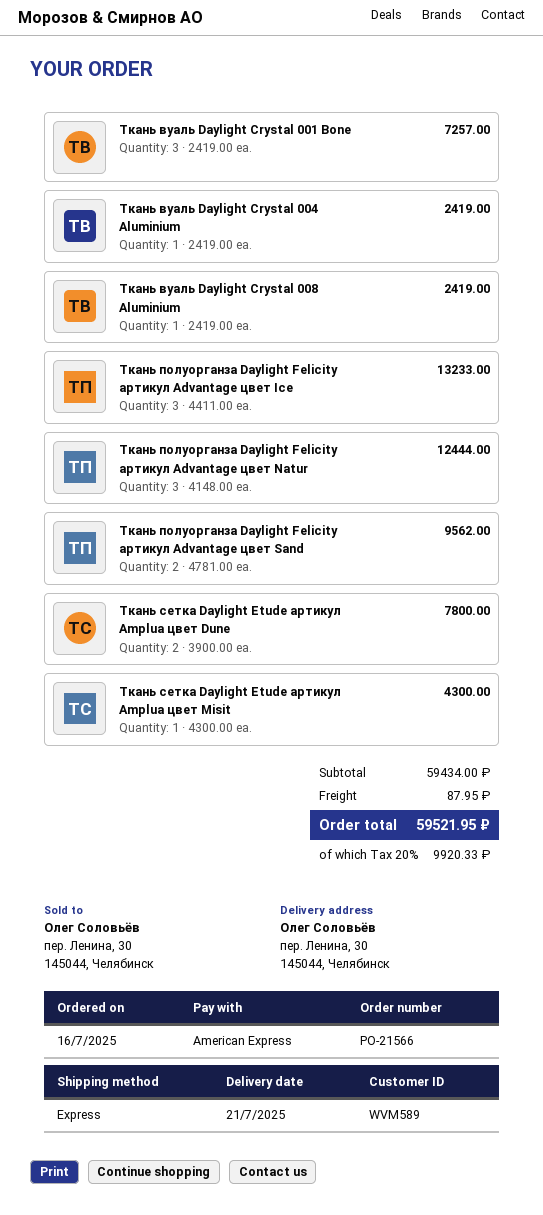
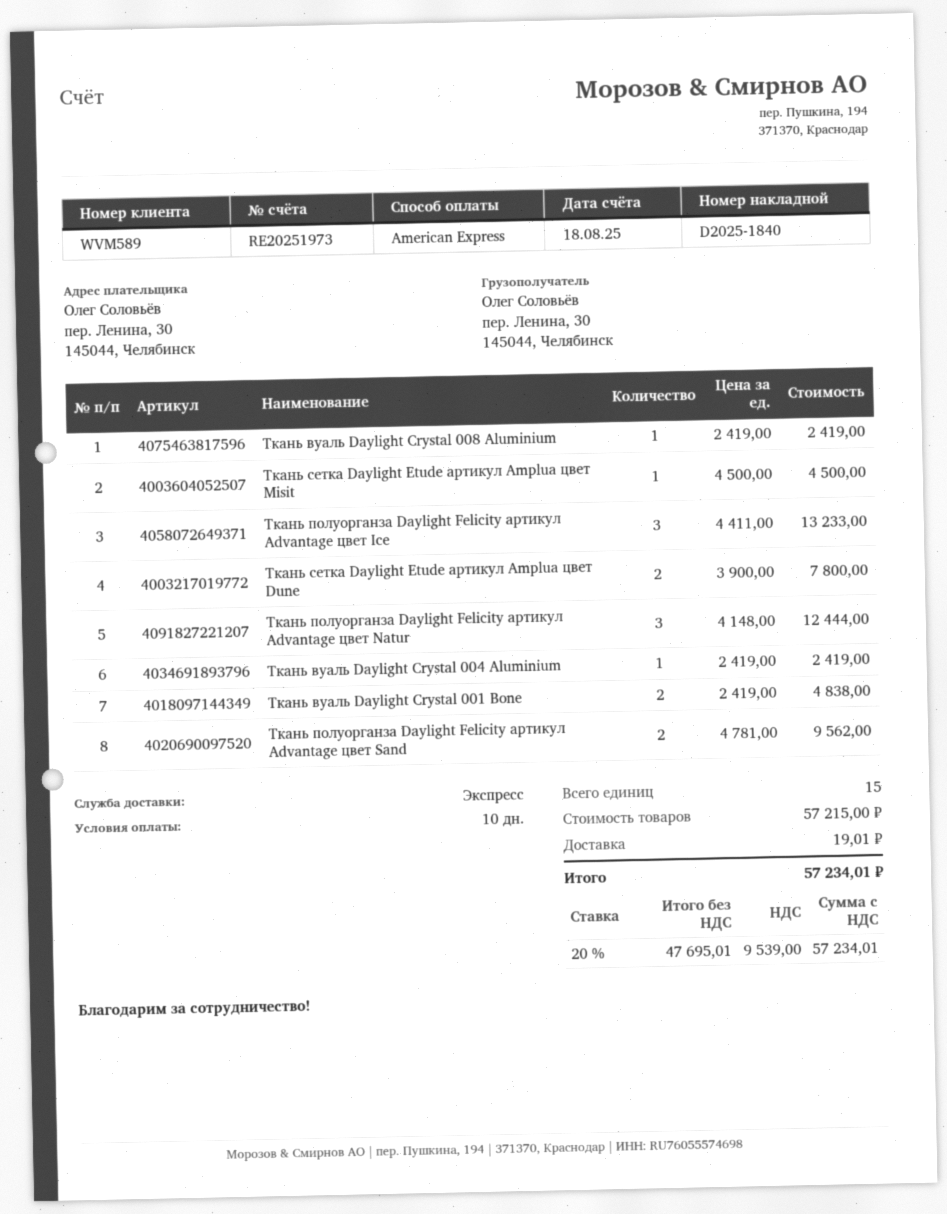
Ткань вуаль Daylight Crystal 001 Bone: 3 x 2419.00 = 7257.00 -> 2 x 2419.00 = 4838.00
Ткань сетка Daylight Etude артикул Amplua цвет Misit: 1 x 4300.00 = 4300.00 -> 1 x 4500.00 = 4500.00
subtotal: 59434.00 -> 57215.00
shipping: 87.95 -> 19.01
tax: 20% = 9920.33 -> 20% = 9539.00
total: 59521.95 -> 57234.01

